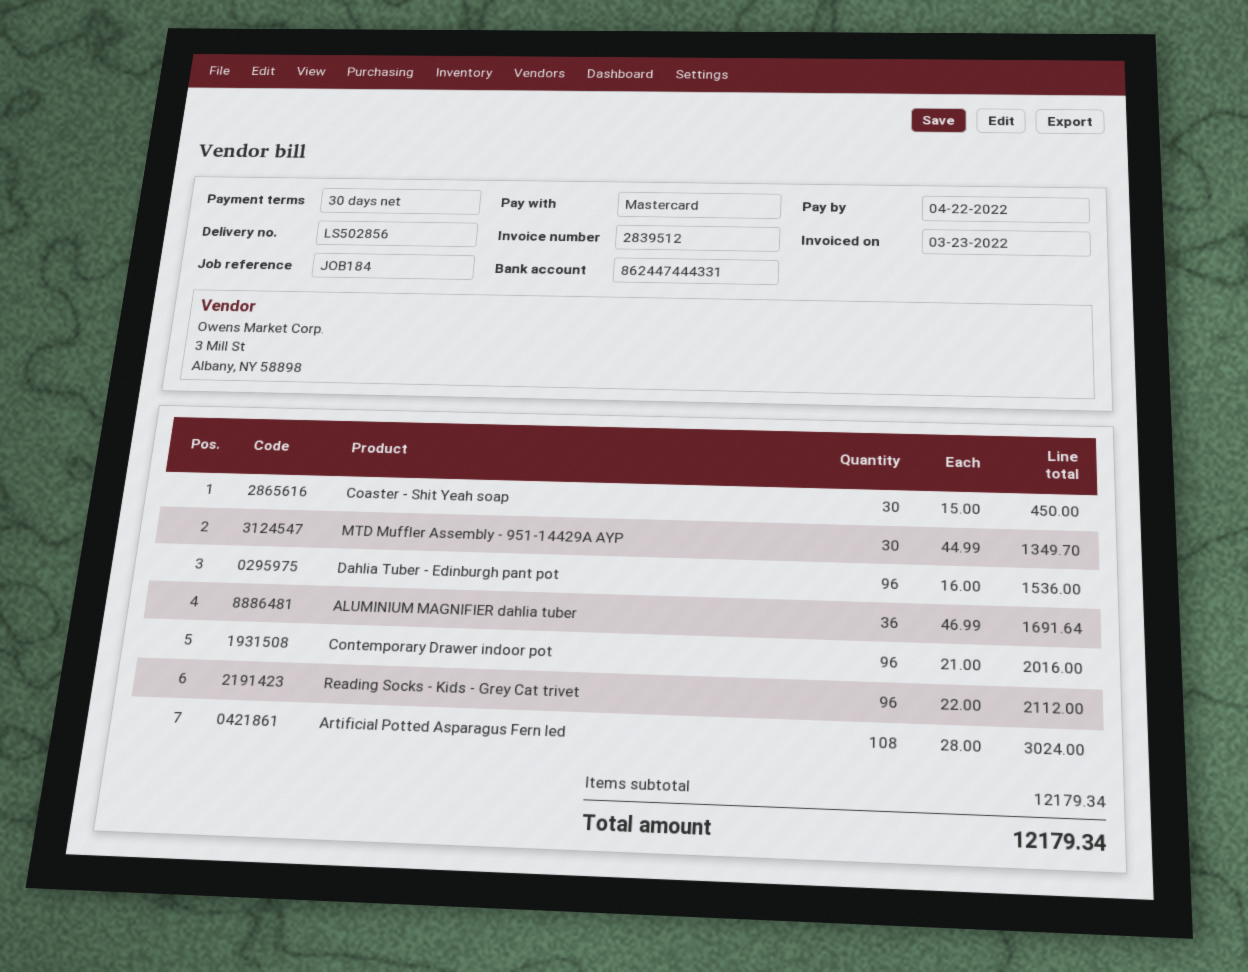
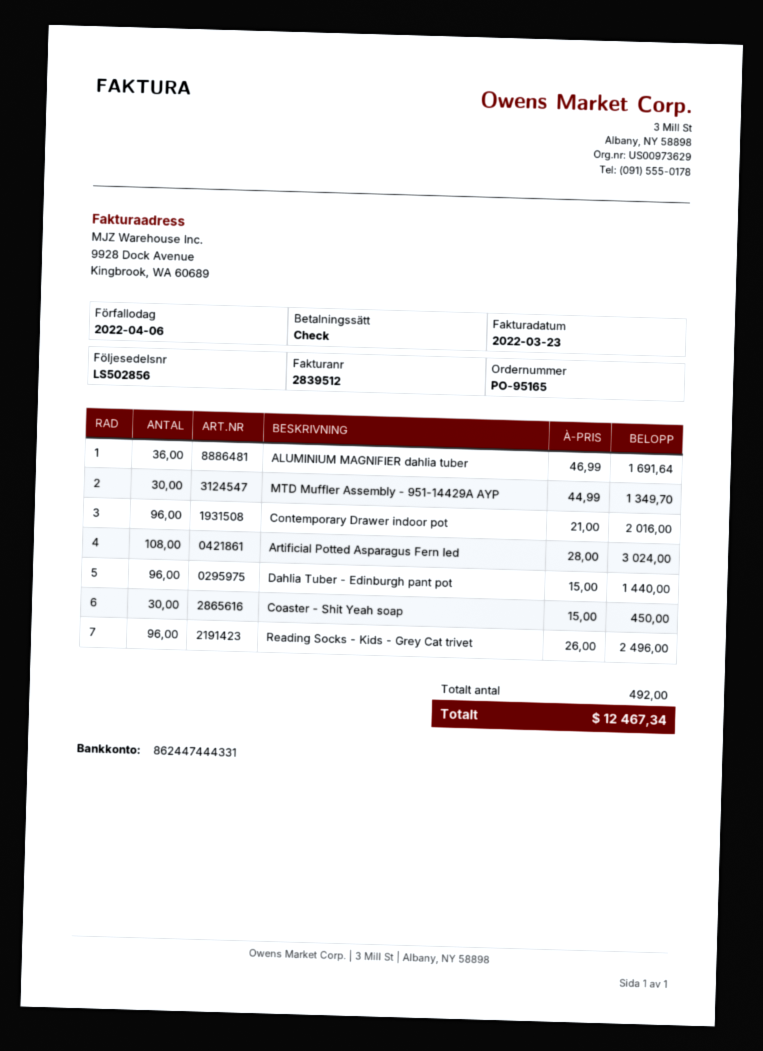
due date: 2022-04-22 -> 2022-04-06
payment method: Mastercard -> cheque
Dahlia Tuber - Edinburgh pant pot: 96 x 16.00 = 1536.00 -> 96 x 15.00 = 1440.00
Reading Socks - Kids - Grey Cat trivet: 96 x 22.00 = 2112.00 -> 96 x 26.00 = 2496.00
total: 12179.34 -> 12467.34

